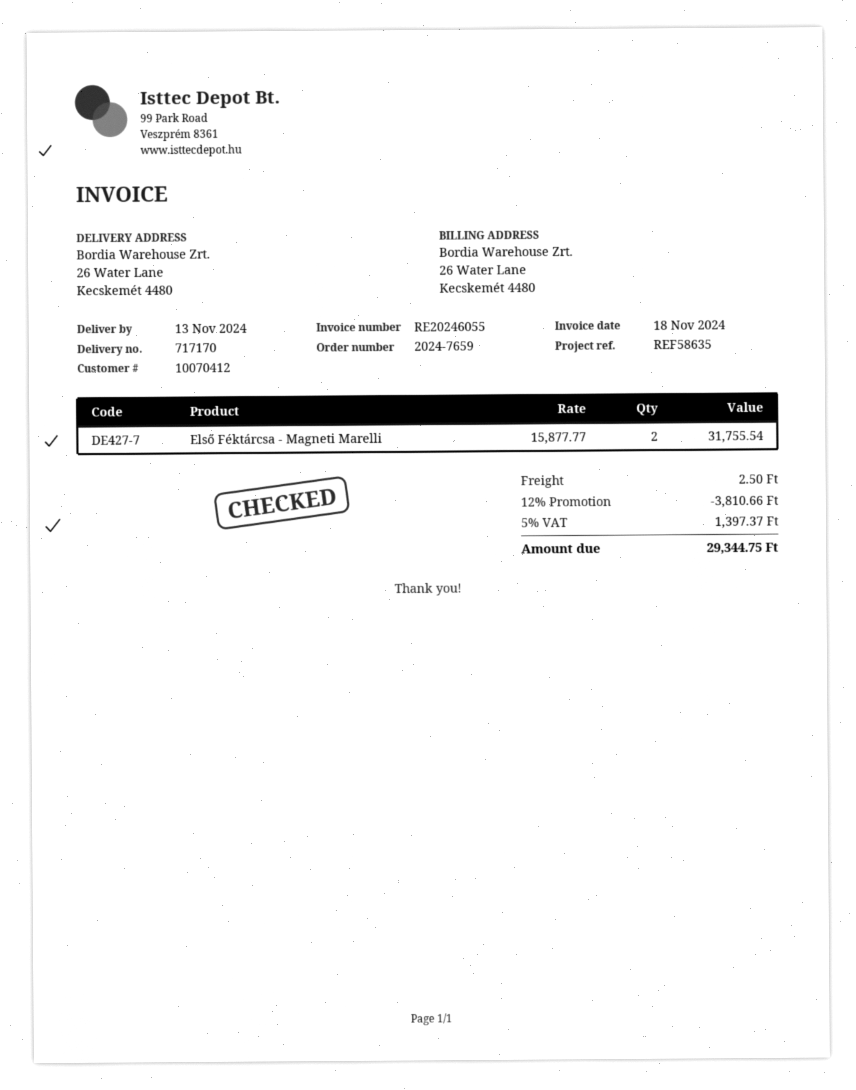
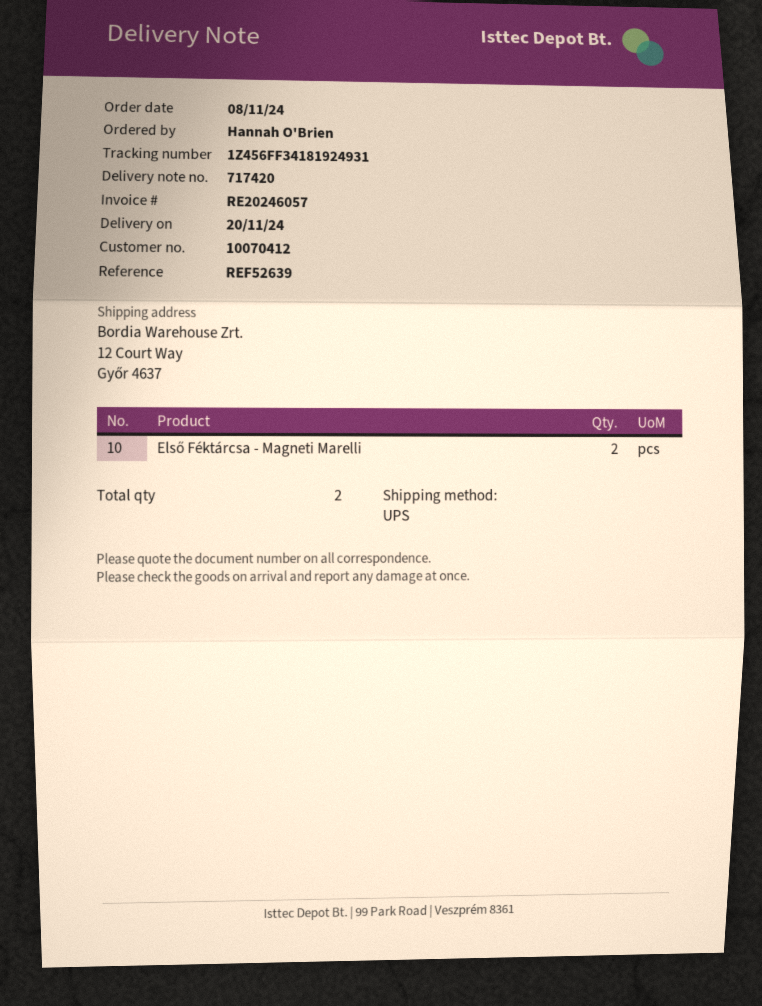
delivery note number: 717170 -> 717420
delivery date: 2024-11-13 -> 2024-11-20
invoice number: RE20246055 -> RE20246057
reference: REF58635 -> REF52639
ship to: 26 Water Lane, Kecskemét 4480 -> 12 Court Way, Győr 4637

